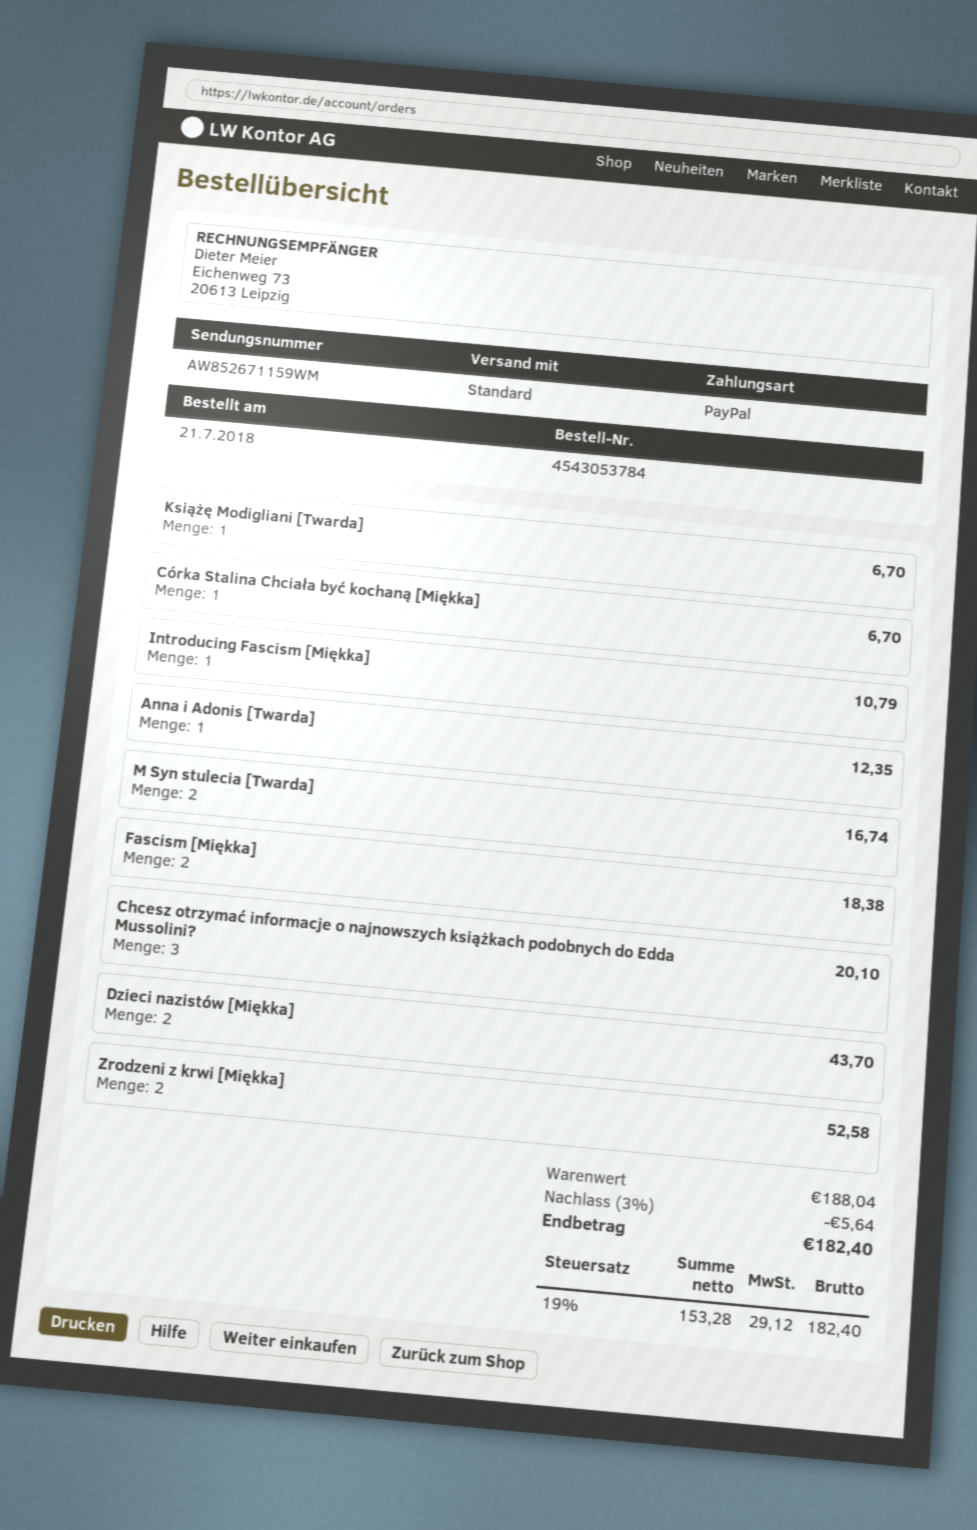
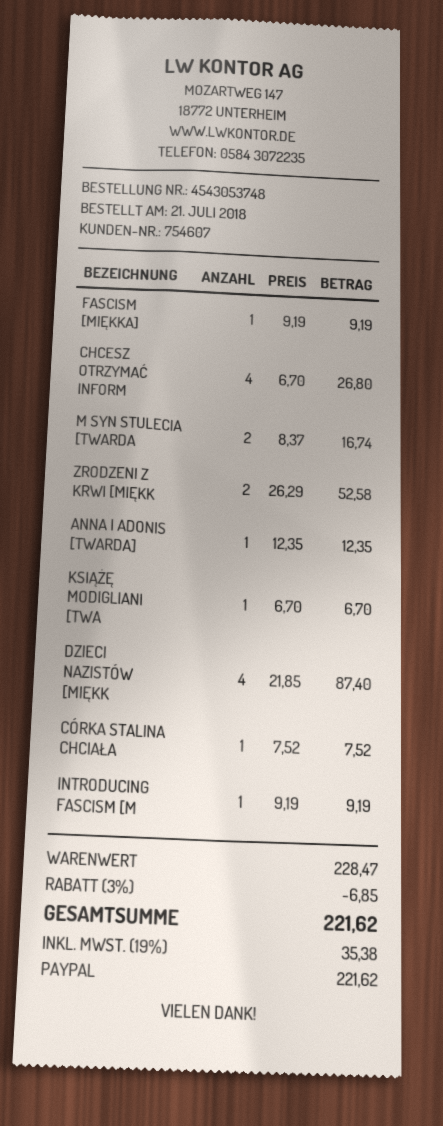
order number: 4543053784 -> 4543053748
Córka Stalina Chciała być kochaną [Miękka]: 1 for 6.70 -> 1 for 7.52
Introducing Fascism [Miękka]: 1 for 10.79 -> 1 for 9.19
Fascism [Miękka]: 2 for 18.38 -> 1 for 9.19
Chcesz otrzymać informacje o najnowszych książkach podobnych do Edda Mussolini?: 3 for 20.10 -> 4 for 26.80
Dzieci nazistów [Miękka]: 2 for 43.70 -> 4 for 87.40
subtotal: 188.04 -> 228.47
discount: 3% = 5.64 -> 3% = 6.85
tax: 19% = 29.12 -> 19% = 35.38
total: 182.40 -> 221.62

